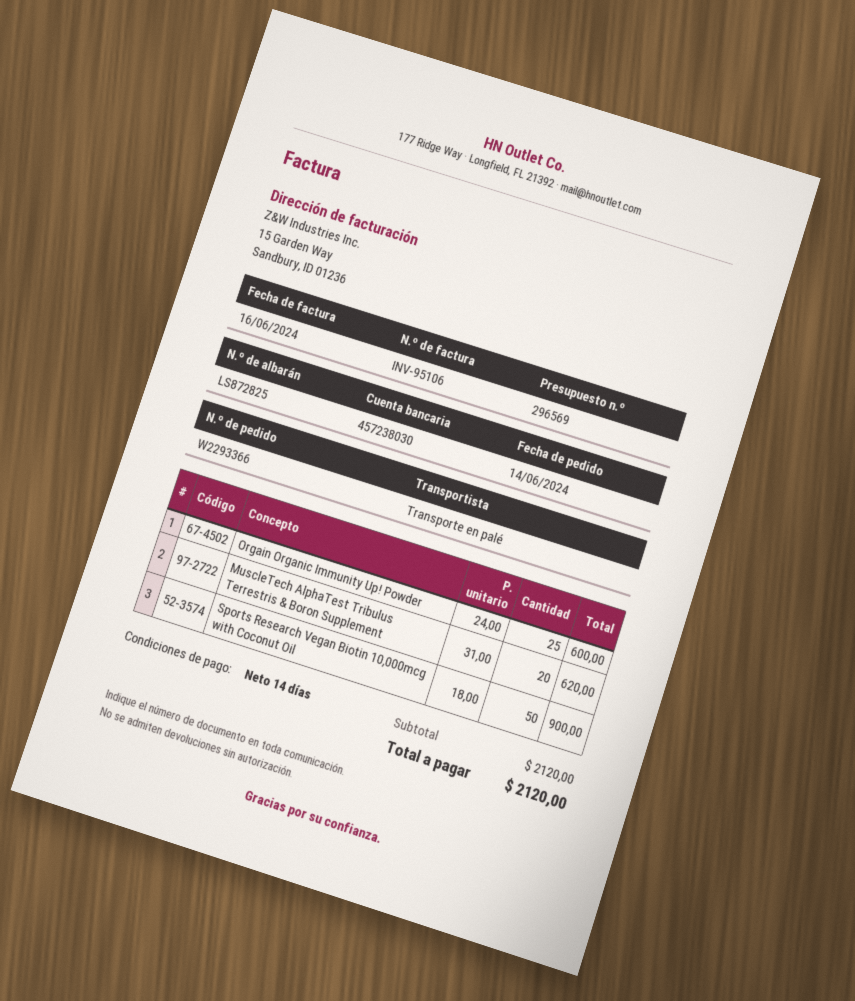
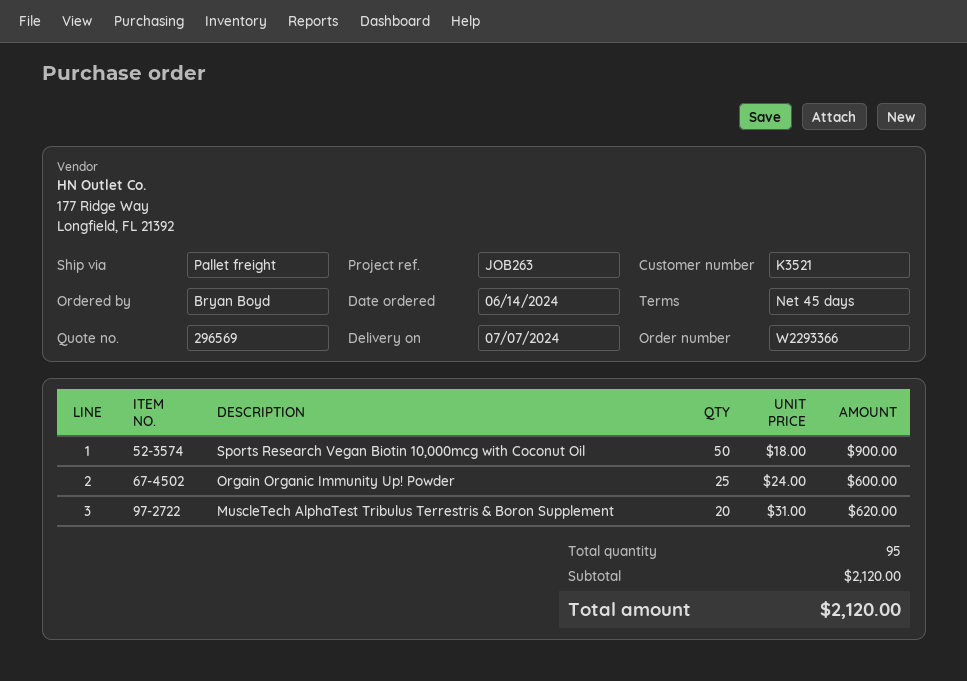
payment terms: 14 days -> 45 days

